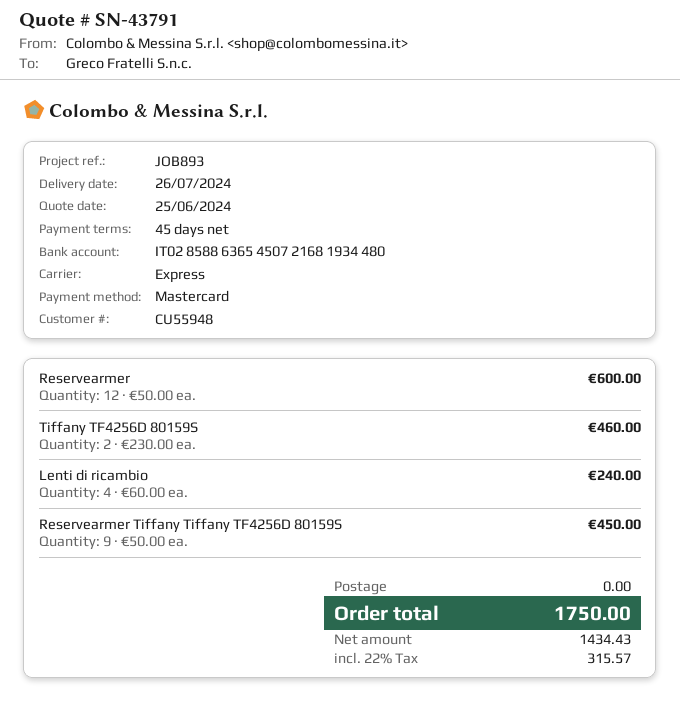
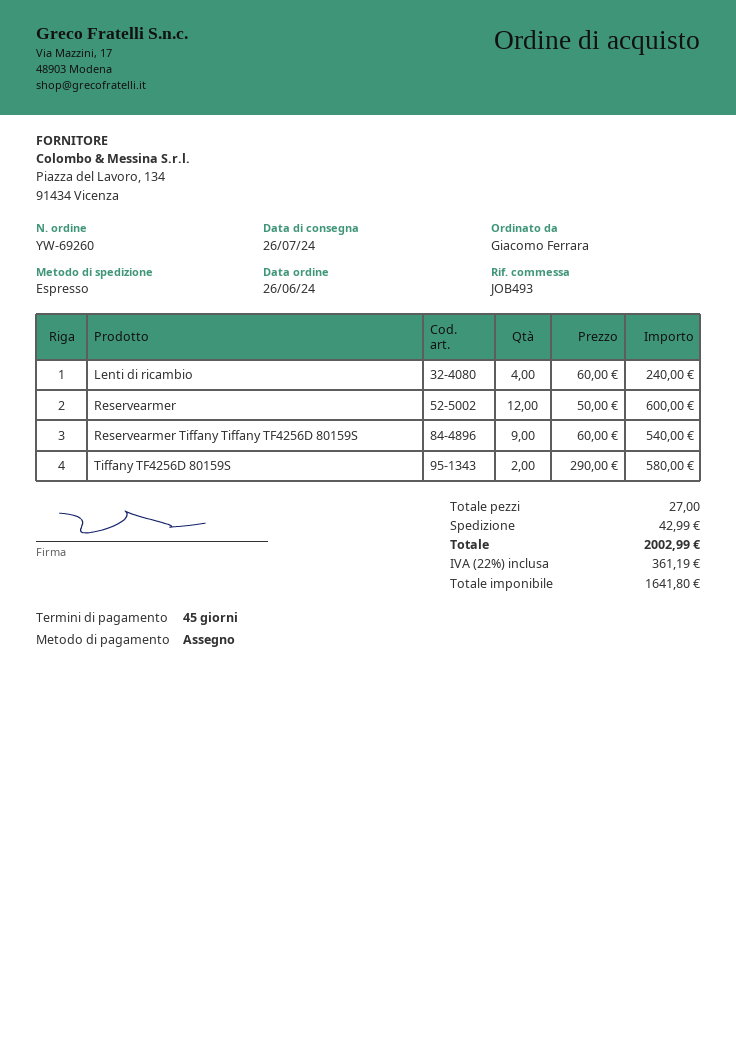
reference: JOB893 -> JOB493
payment method: Mastercard -> cheque
Tiffany TF4256D 80159S: 2 x 230.00 = 460.00 -> 2 x 290.00 = 580.00
Reservearmer Tiffany Tiffany TF4256D 80159S: 9 x 50.00 = 450.00 -> 9 x 60.00 = 540.00
shipping: 0.00 -> 42.99
net: 1434.43 -> 1641.80
tax: 22% = 315.57 -> 22% = 361.19
total: 1750.00 -> 2002.99

